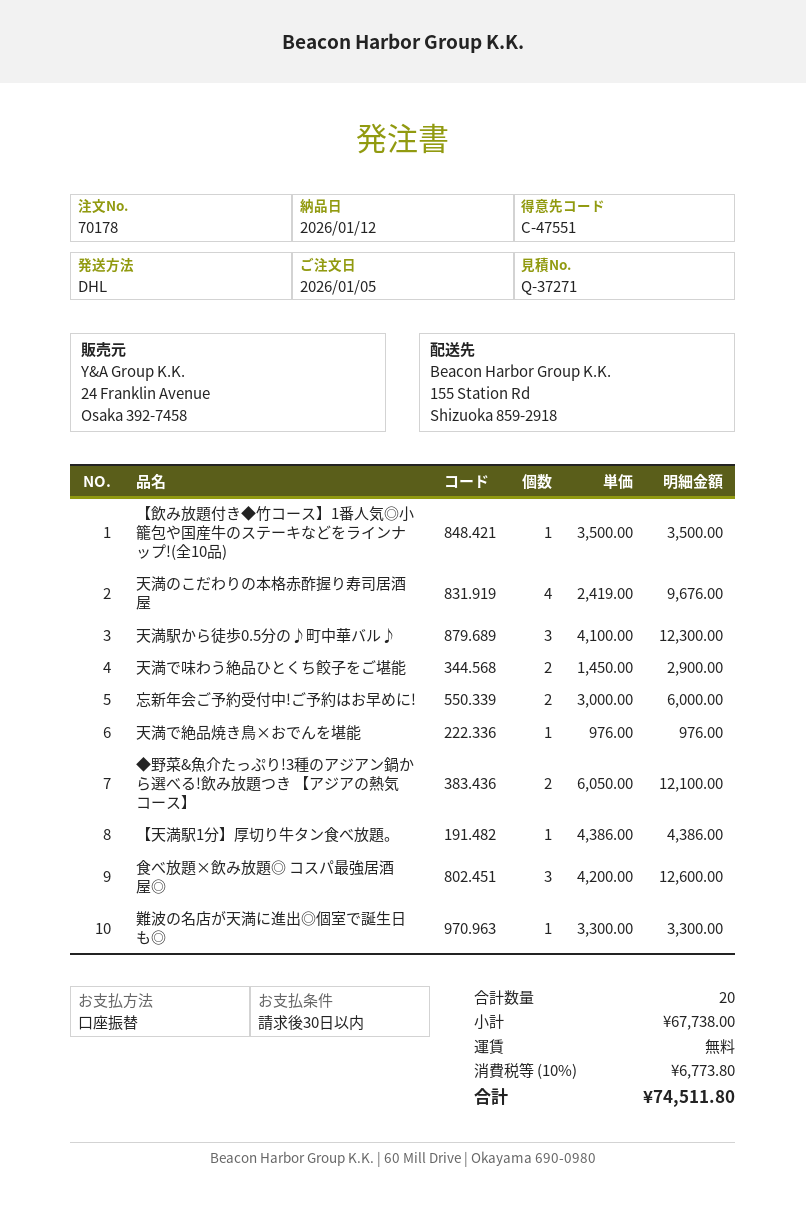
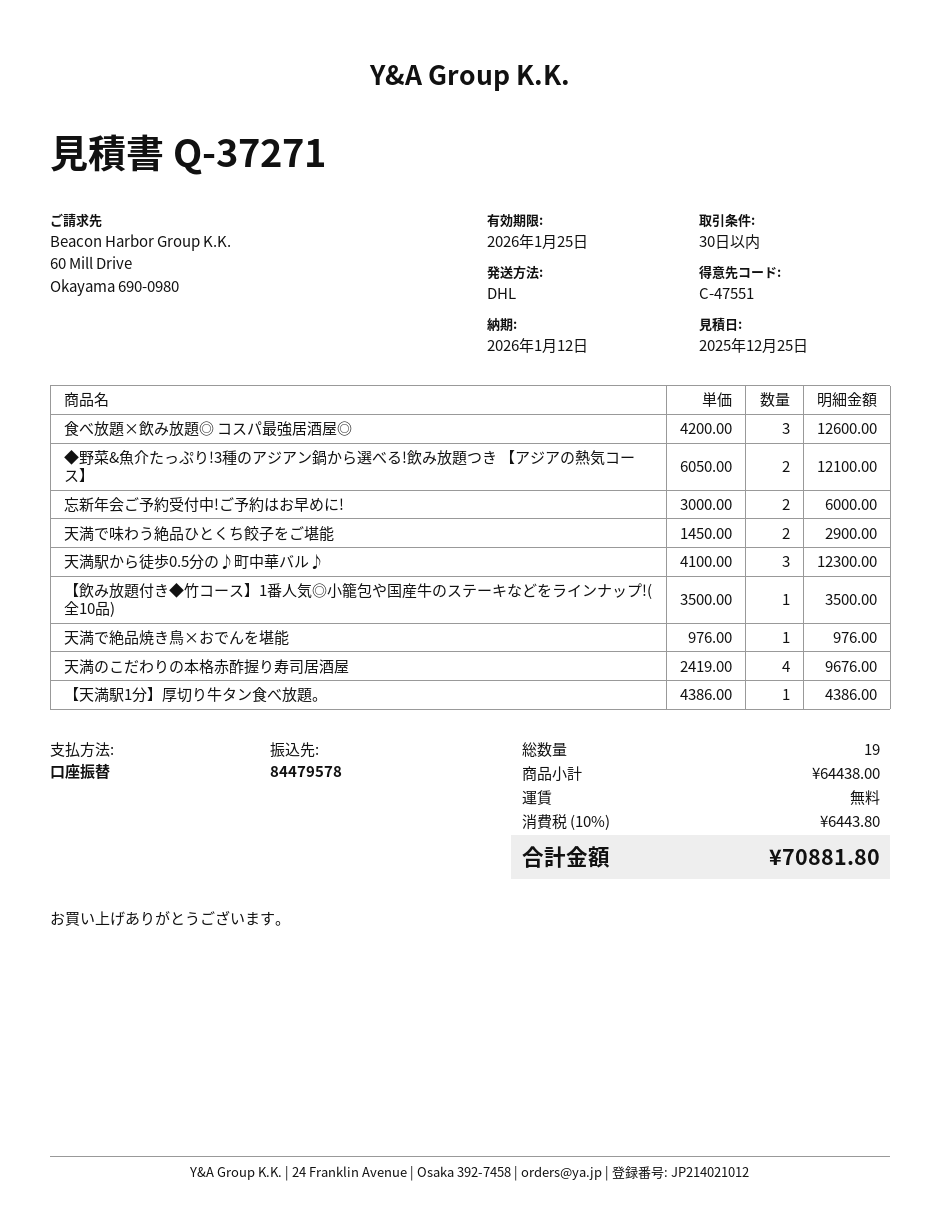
難波の名店が天満に進出◎個室で誕生日も◎: 1 x 3300.00 = 3300.00 -> none
total quantity: 20 -> 19
subtotal: 67738.00 -> 64438.00
tax: 10% = 6773.80 -> 10% = 6443.80
total: 74511.80 -> 70881.80

